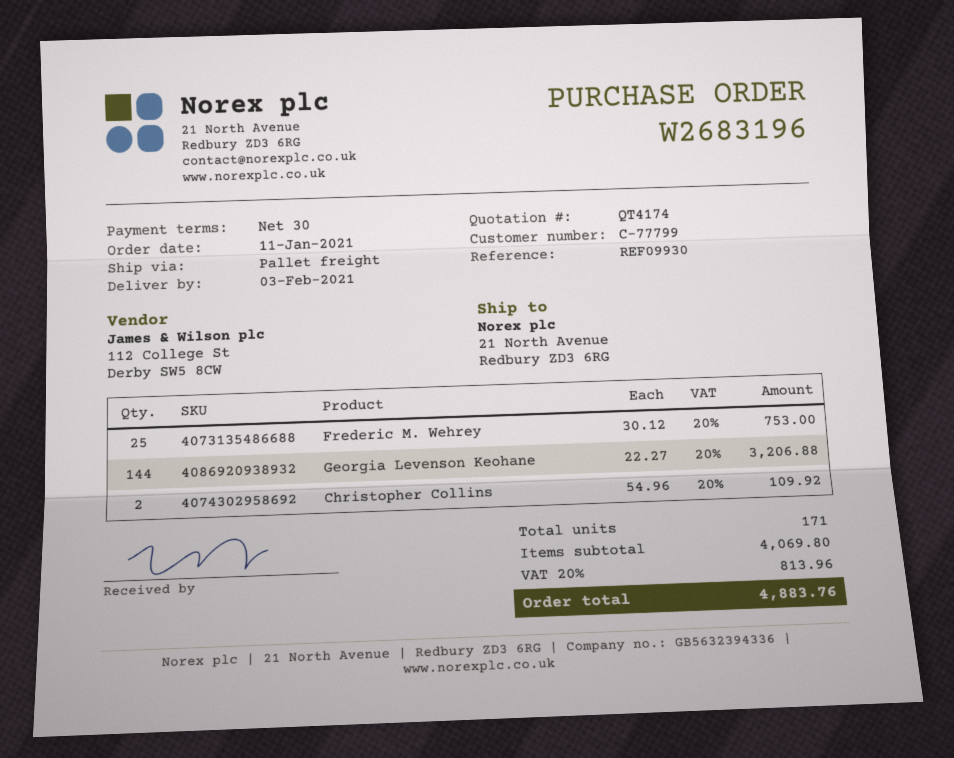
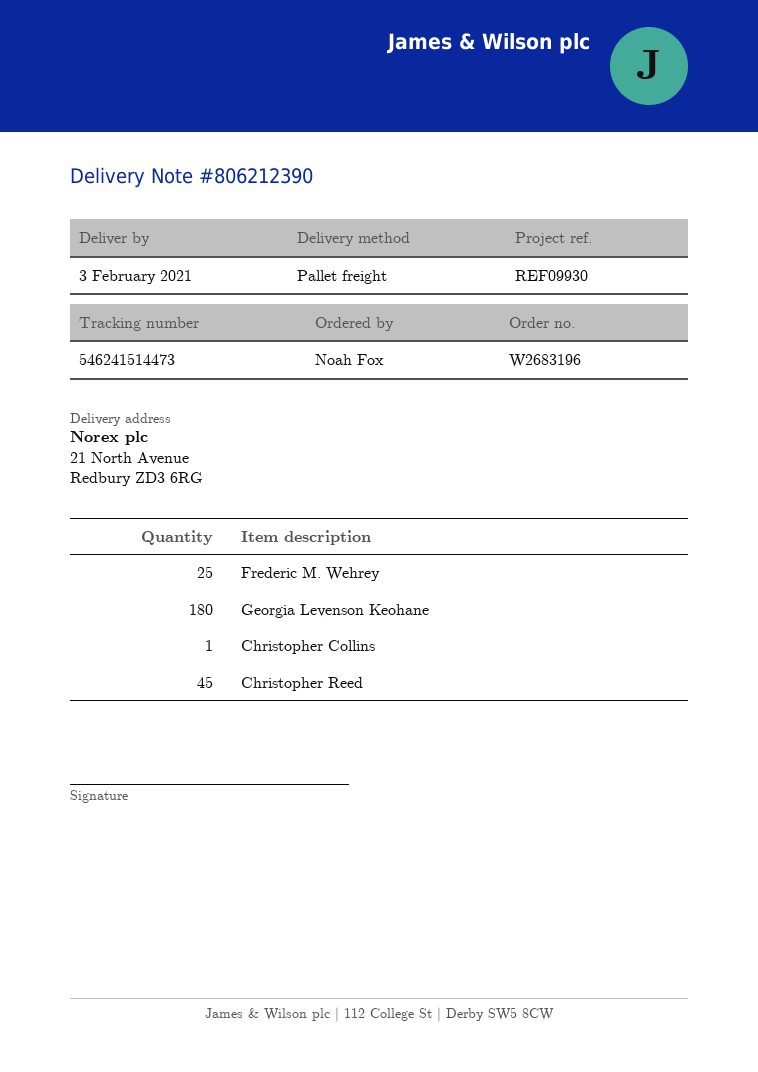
Georgia Levenson Keohane: 144 -> 180
Christopher Collins: 2 -> 1
Christopher Reed: none -> 45

